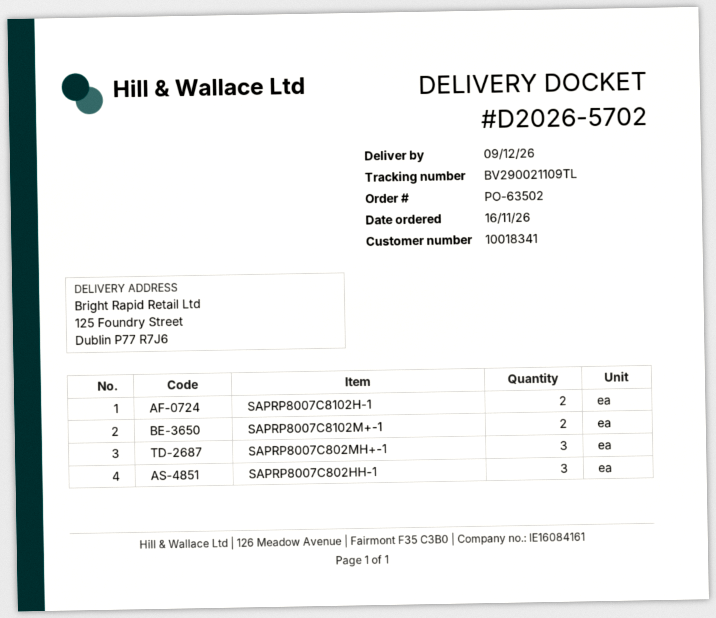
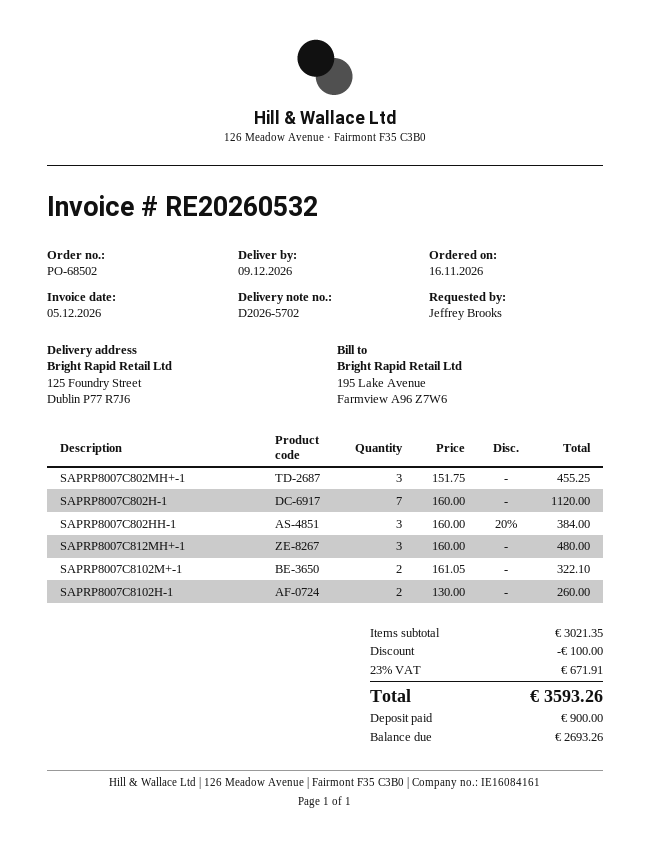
order number: PO-63502 -> PO-68502
SAPRP8007C802H-1: none -> 7
SAPRP8007C812MH+-1: none -> 3

